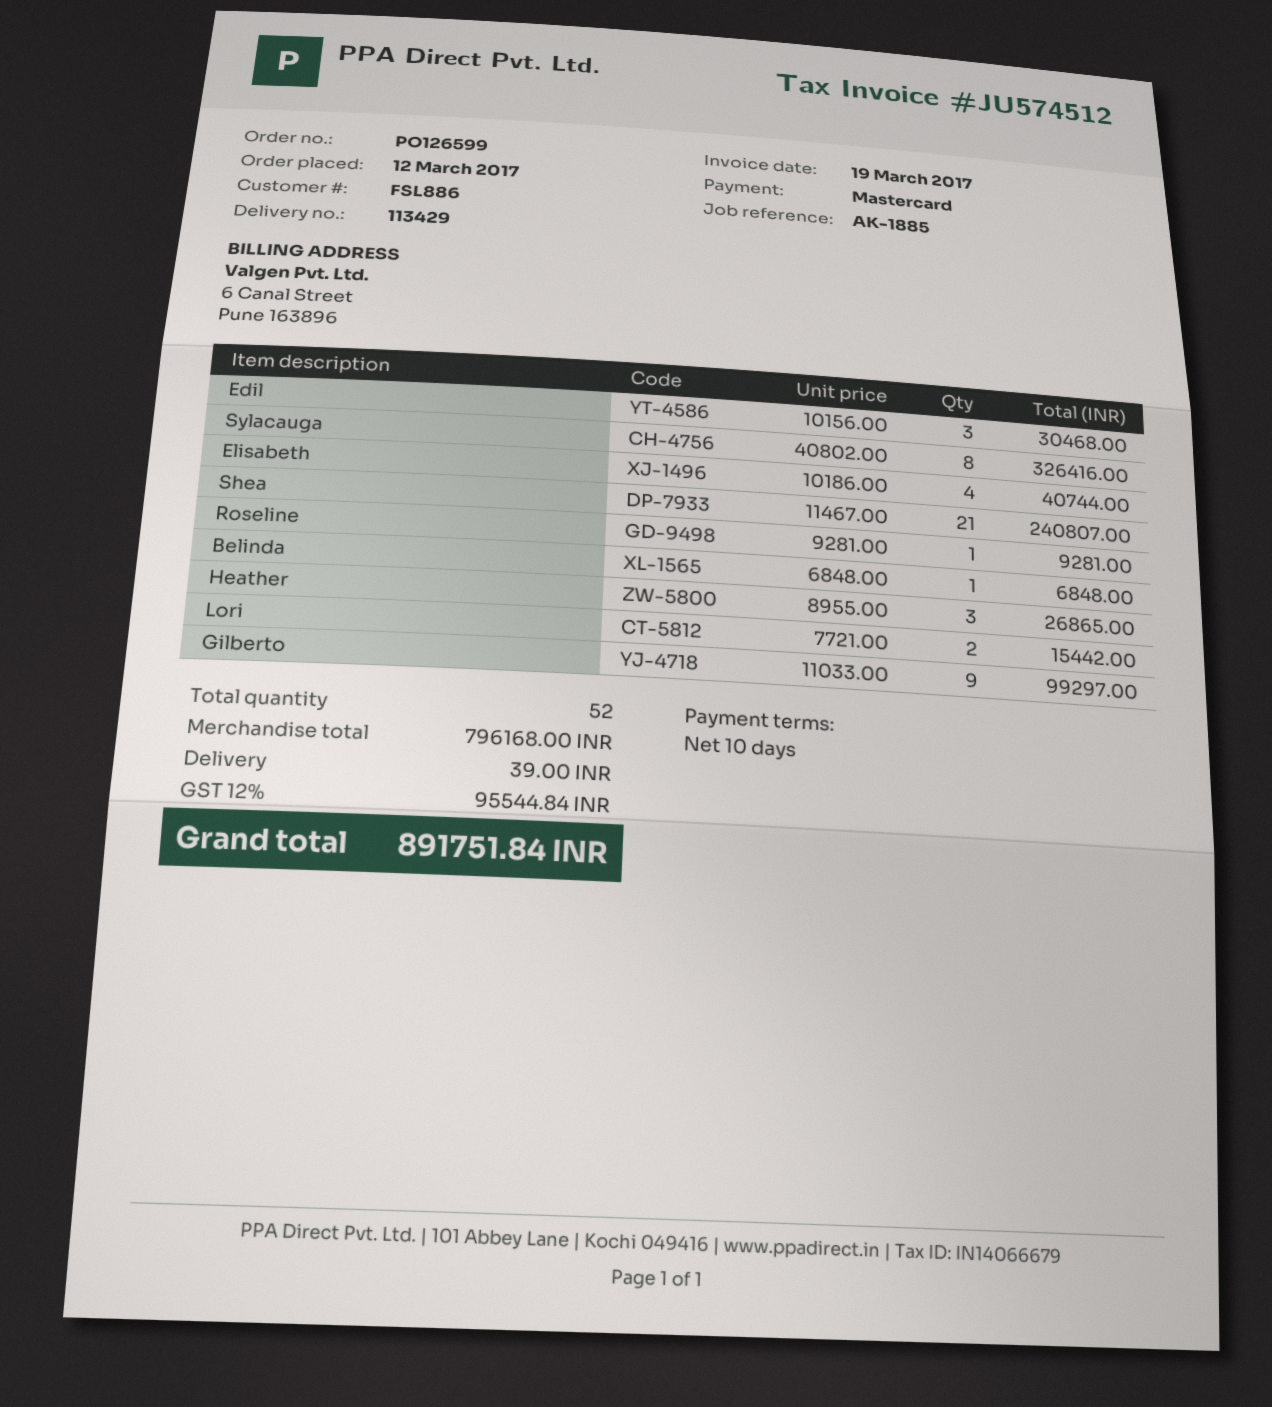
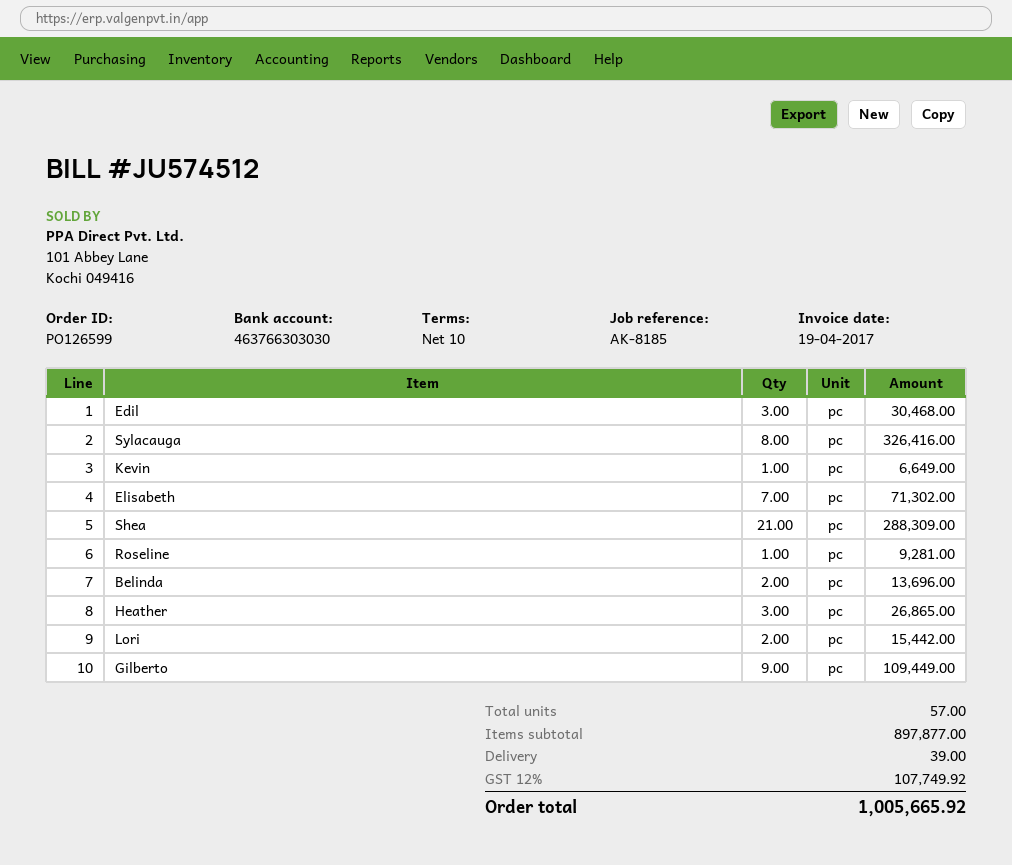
invoice date: 2017-03-19 -> 2017-04-19
reference: AK-1885 -> AK-8185
Elisabeth: 4 for 40744.00 -> 7 for 71302.00
Shea: 21 for 240807.00 -> 21 for 288309.00
Belinda: 1 for 6848.00 -> 2 for 13696.00
Gilberto: 9 for 99297.00 -> 9 for 109449.00
Kevin: none -> 1 for 6649.00
total quantity: 52 -> 57
subtotal: 796168.00 -> 897877.00
tax: 12% = 95544.84 -> 12% = 107749.92
total: 891751.84 -> 1005665.92

